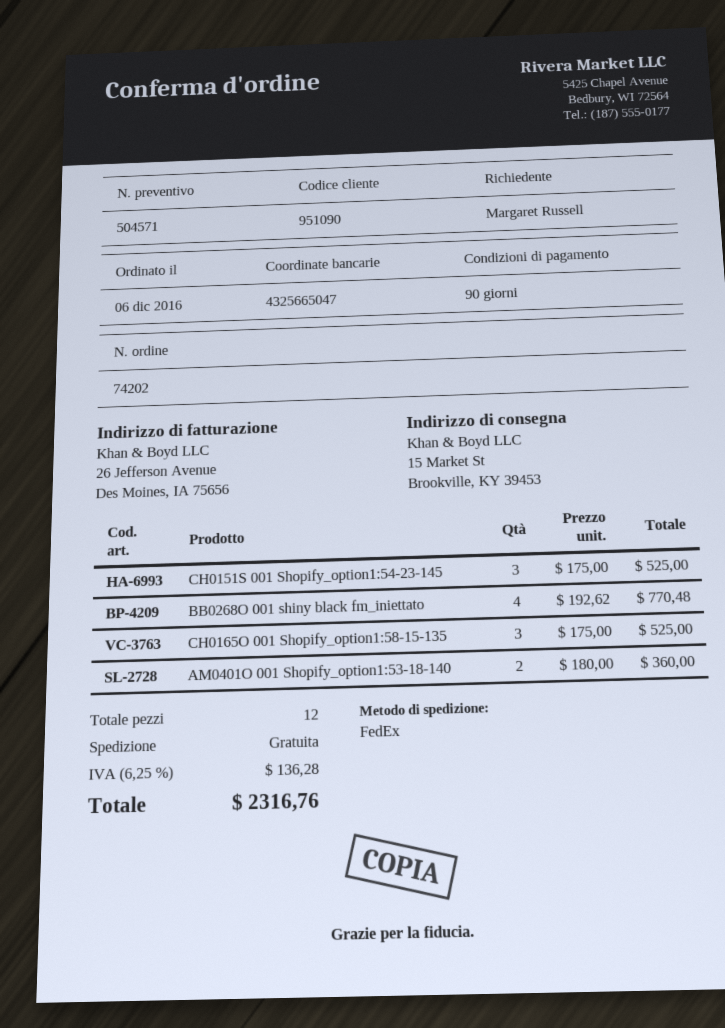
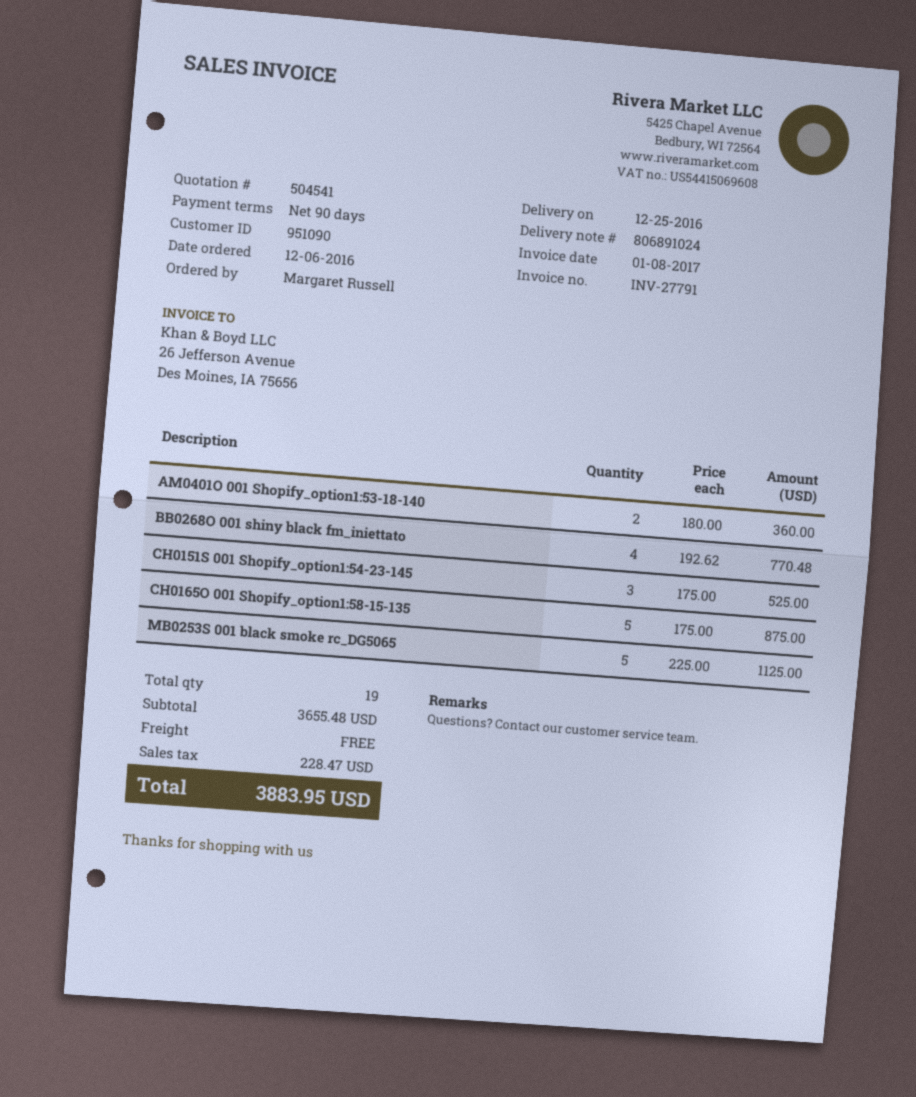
quote number: 504571 -> 504541
CH0165O 001 Shopify_option1:58-15-135: 3 x 175.00 = 525.00 -> 5 x 175.00 = 875.00
MB0253S 001 black smoke rc_DG5065: none -> 5 x 225.00 = 1125.00
total quantity: 12 -> 19
tax: 136.28 -> 228.47
total: 2316.76 -> 3883.95

